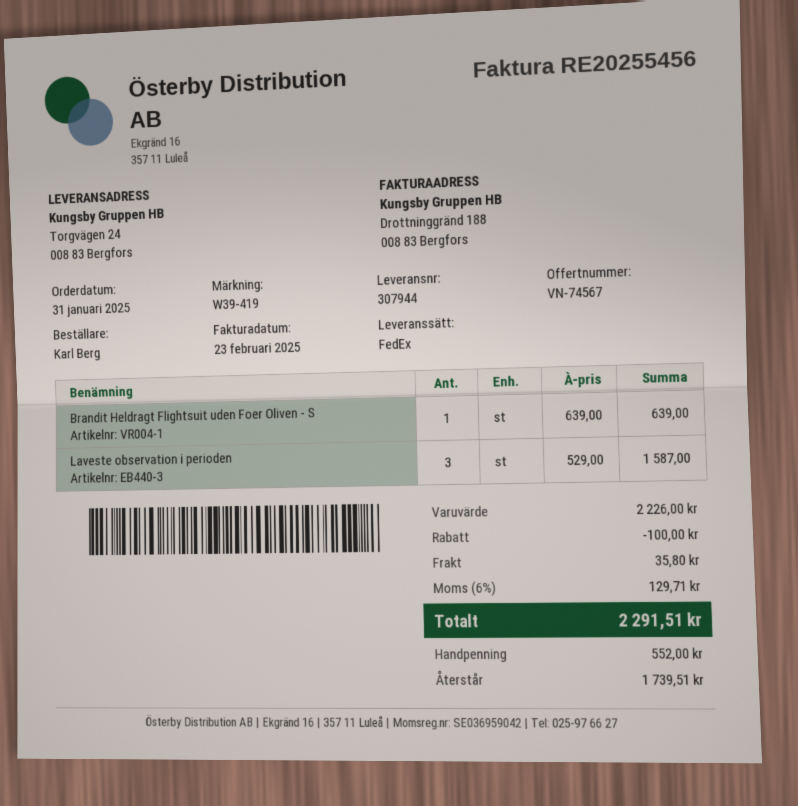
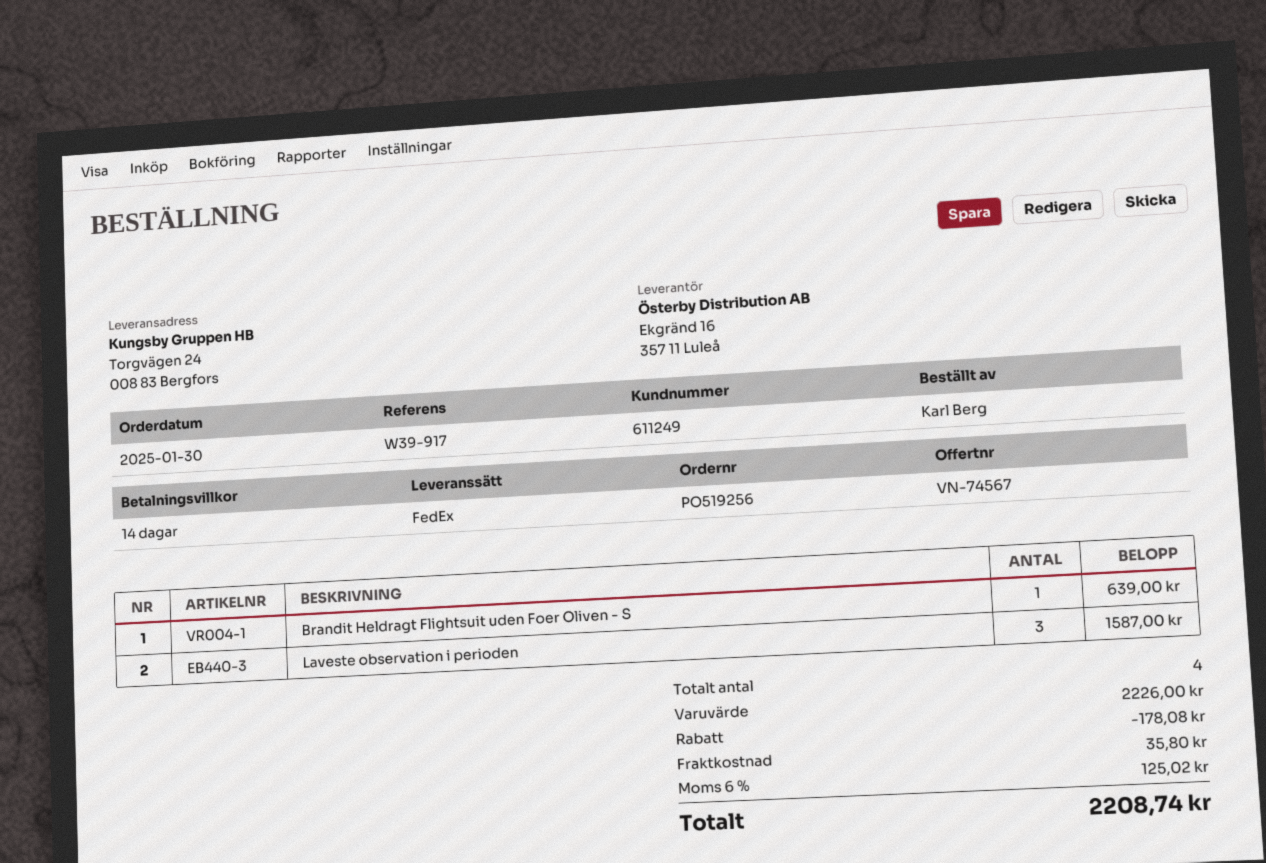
order date: 2025-01-31 -> 2025-01-30
reference: W39-419 -> W39-917
discount: 100.00 -> 178.08
tax: 6% = 129.71 -> 6% = 125.02
total: 2291.51 -> 2208.74

